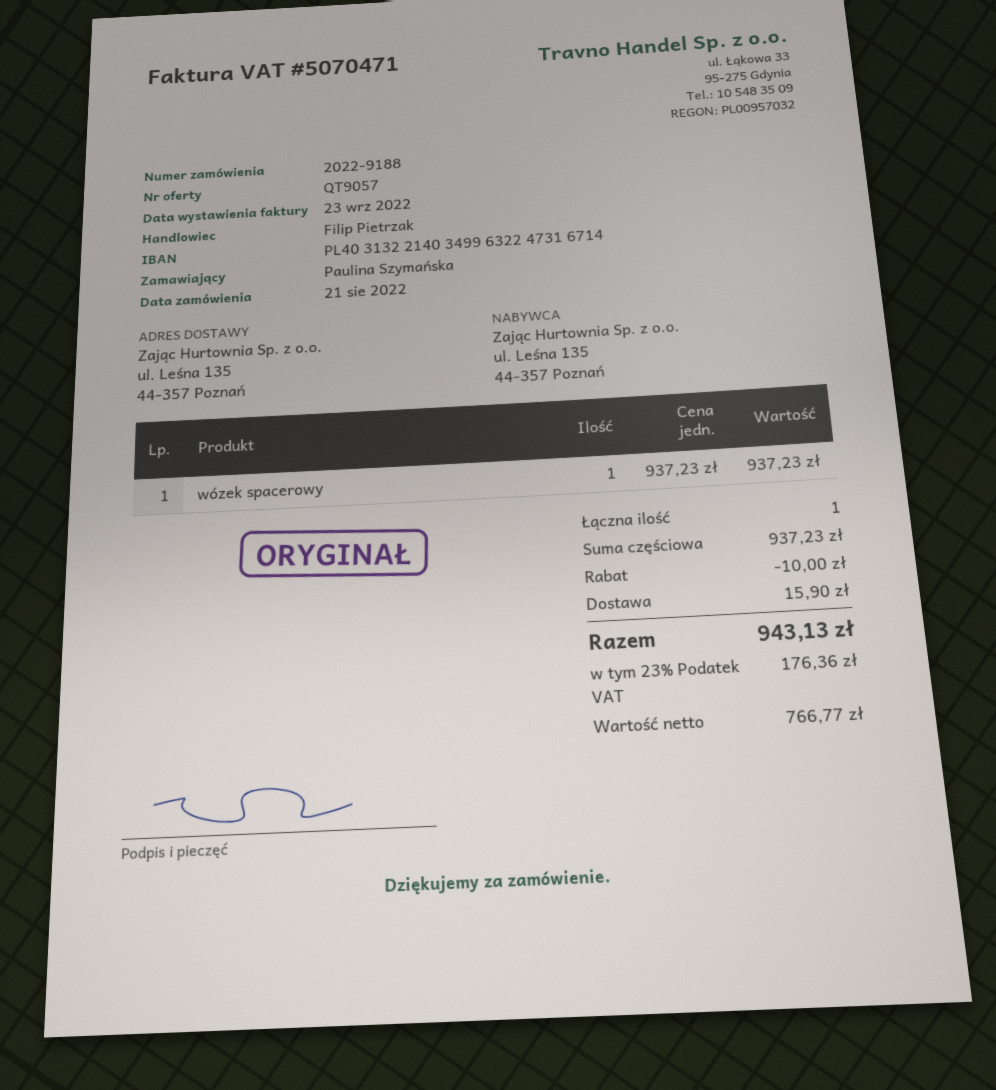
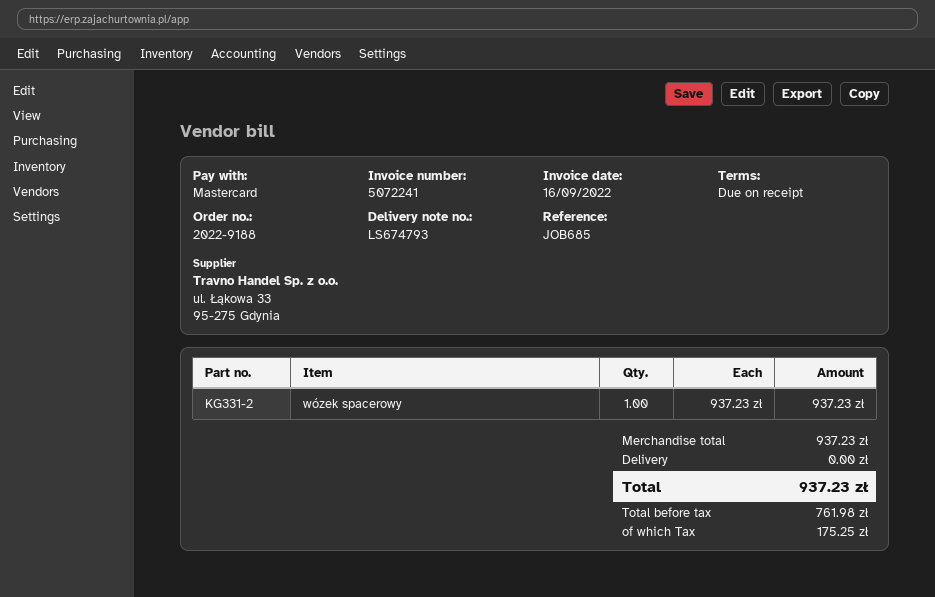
invoice number: 5070471 -> 5072241
invoice date: 2022-09-23 -> 2022-09-16
discount: 10.00 -> none
shipping: 15.90 -> 0.00
net: 766.77 -> 761.98
tax: 176.36 -> 175.25
total: 943.13 -> 937.23

